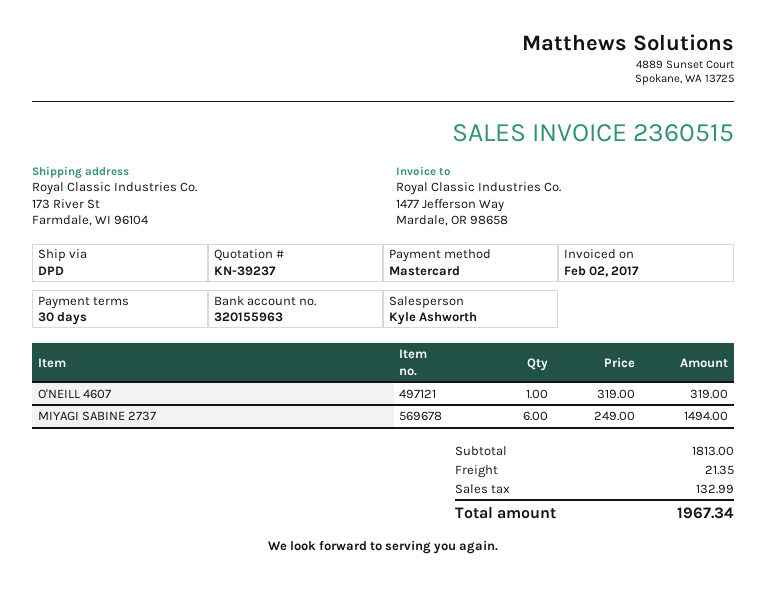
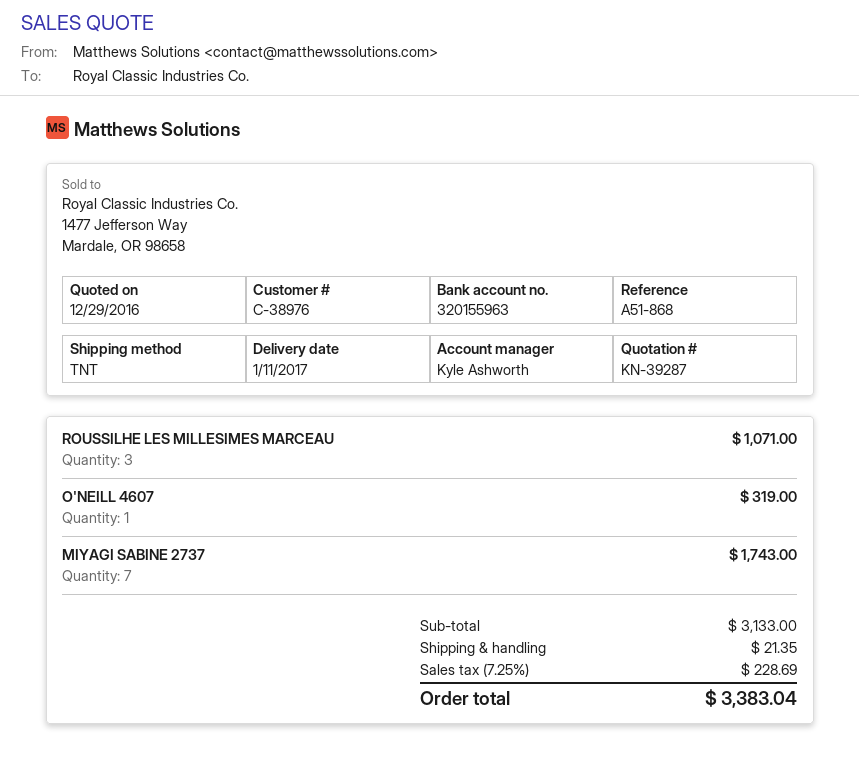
quote number: KN-39237 -> KN-39287
shipping method: DPD -> TNT
MIYAGI SABINE 2737: 6 for 1494.00 -> 7 for 1743.00
ROUSSILHE LES MILLESIMES MARCEAU: none -> 3 for 1071.00
subtotal: 1813.00 -> 3133.00
tax: 132.99 -> 228.69
total: 1967.34 -> 3383.04

